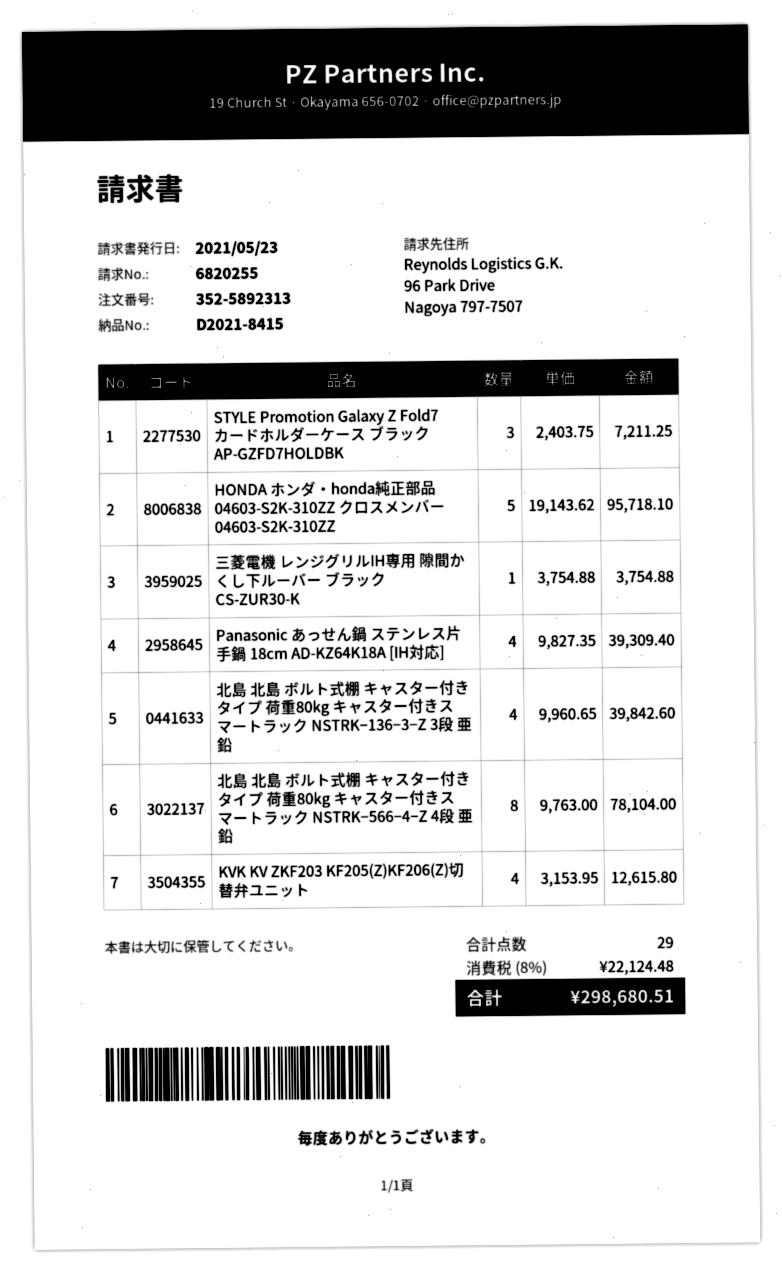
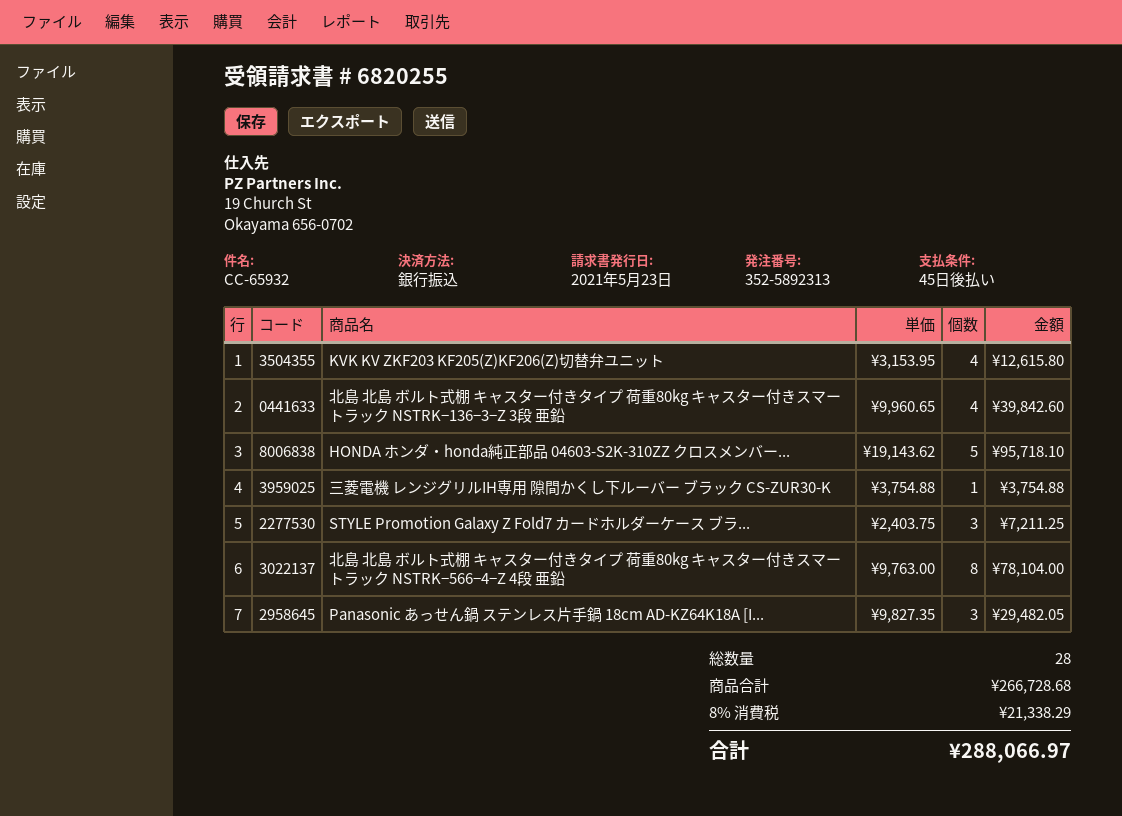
Panasonic あっせん鍋 ステンレス片手鍋 18cm AD-KZ64K18A [IH対応]: 4 x 9827.35 = 39309.40 -> 3 x 9827.35 = 29482.05
total quantity: 29 -> 28
tax: 8% = 22124.48 -> 8% = 21338.29
total: 298680.51 -> 288066.97

